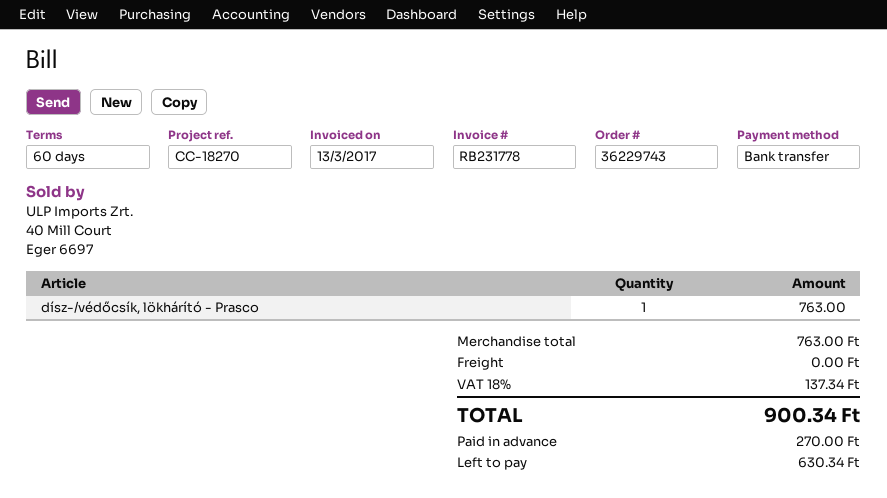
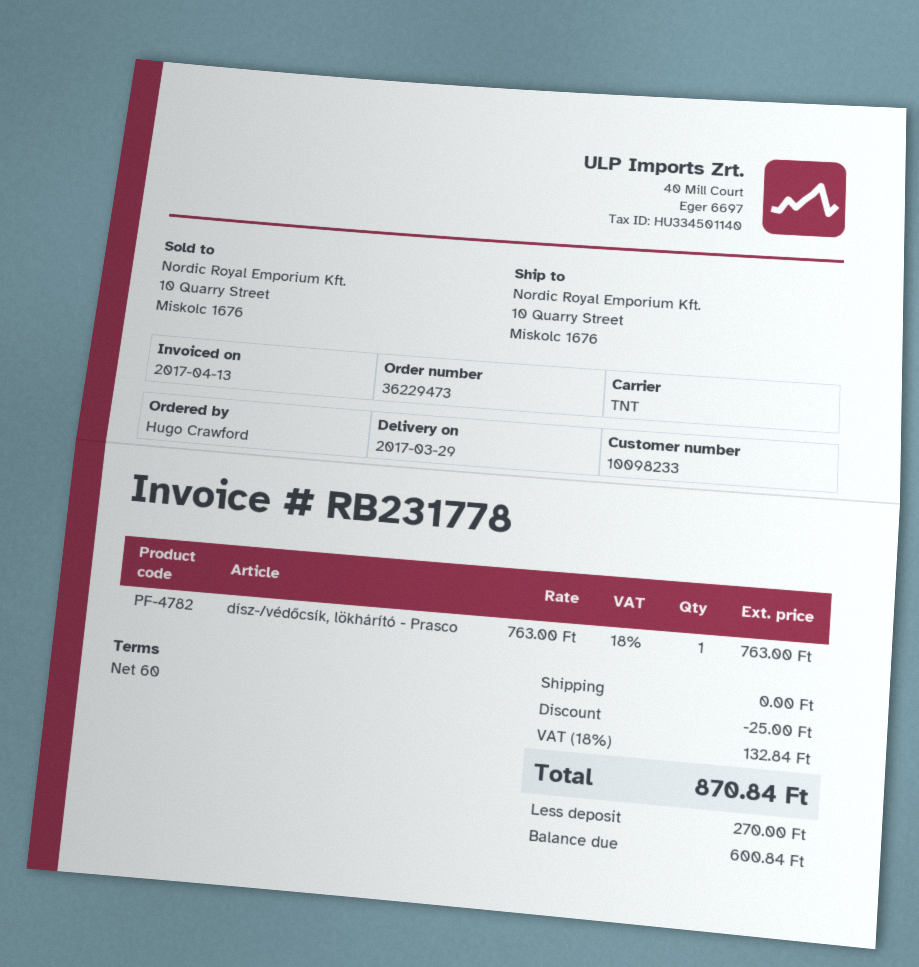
order number: 36229743 -> 36229473
invoice date: 2017-03-13 -> 2017-04-13
discount: none -> 25.00
tax: 18% = 137.34 -> 18% = 132.84
total: 900.34 -> 870.84
balance: 630.34 -> 600.84

